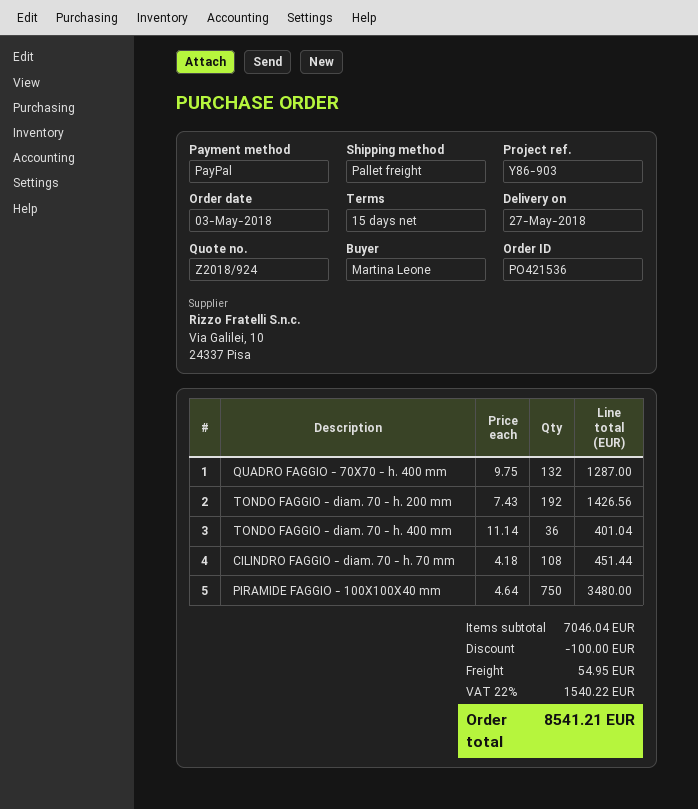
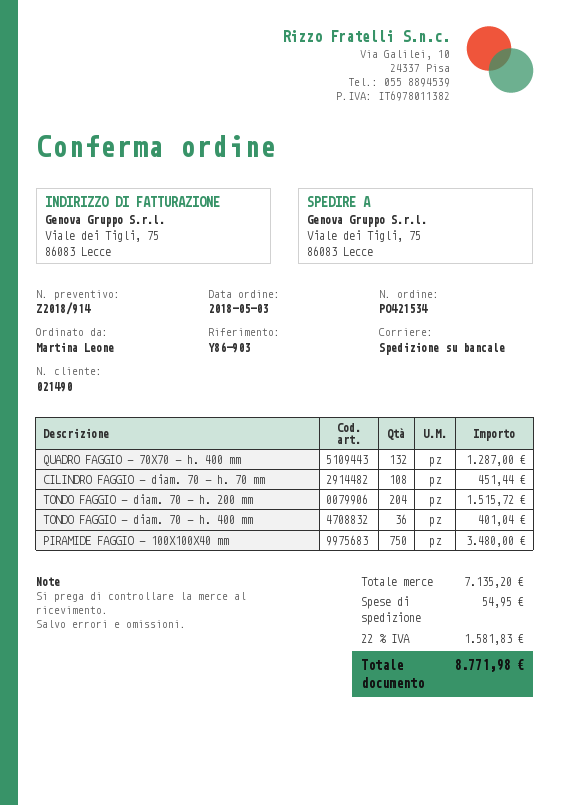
quote number: Z2018/924 -> Z2018/914
order number: PO421536 -> PO421534
TONDO FAGGIO - diam. 70 - h. 200 mm: 192 for 1426.56 -> 204 for 1515.72
subtotal: 7046.04 -> 7135.20
discount: 100.00 -> none
tax: 22% = 1540.22 -> 22% = 1581.83
total: 8541.21 -> 8771.98

